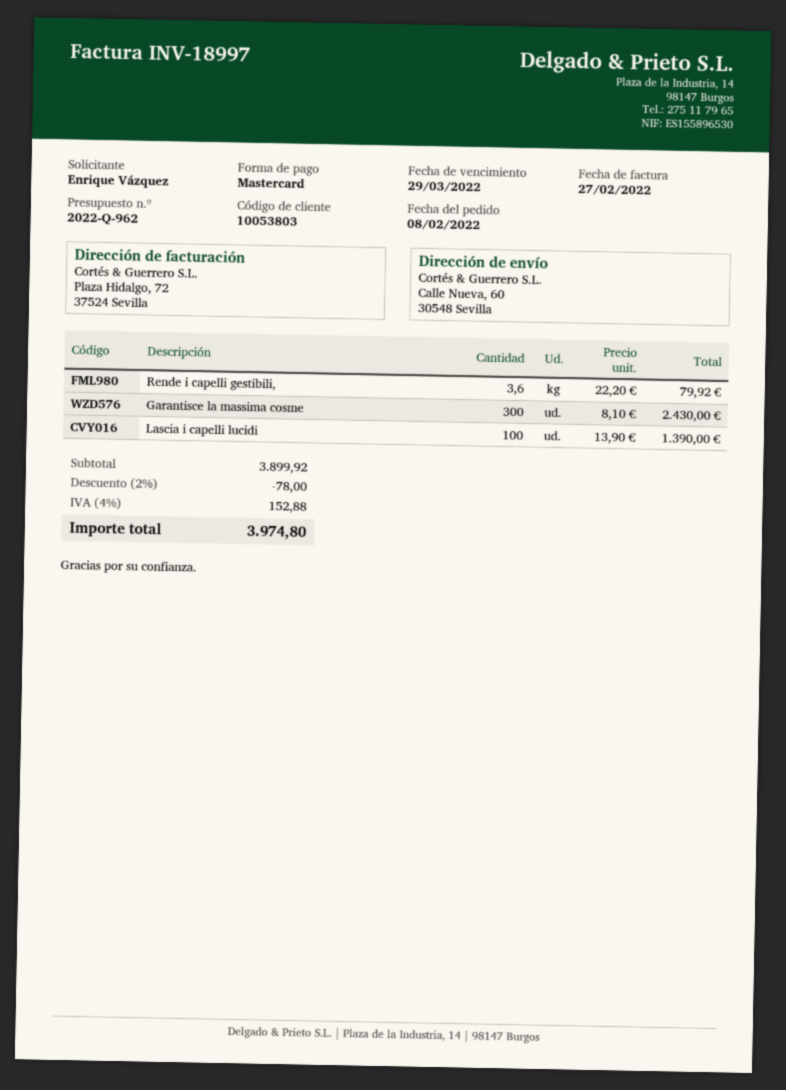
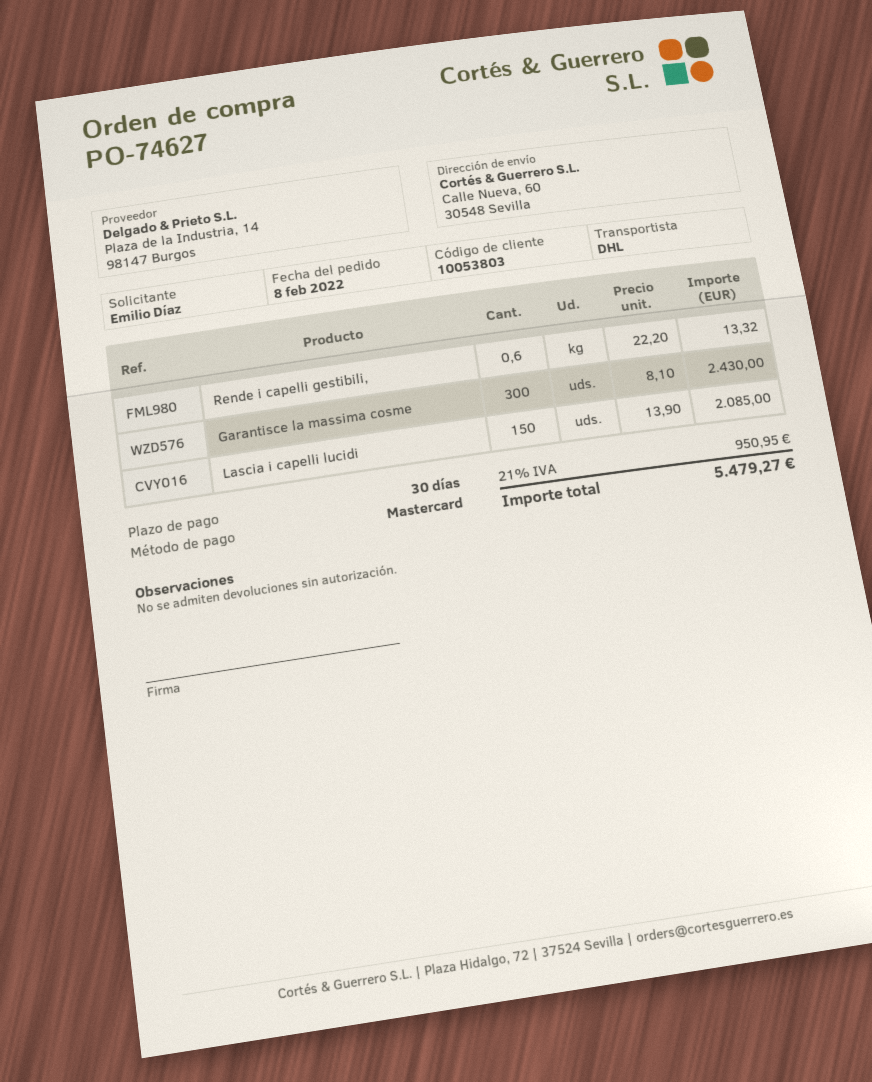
ordered by: Enrique Vázquez -> Emilio Díaz
Rende i capelli gestibili,: 3.6 x 22.20 = 79.92 -> 0.6 x 22.20 = 13.32
Lascia i capelli lucidi: 100 x 13.90 = 1390.00 -> 150 x 13.90 = 2085.00
discount: 2% = 78.00 -> none
tax: 4% = 152.88 -> 21% = 950.95
total: 3974.80 -> 5479.27

